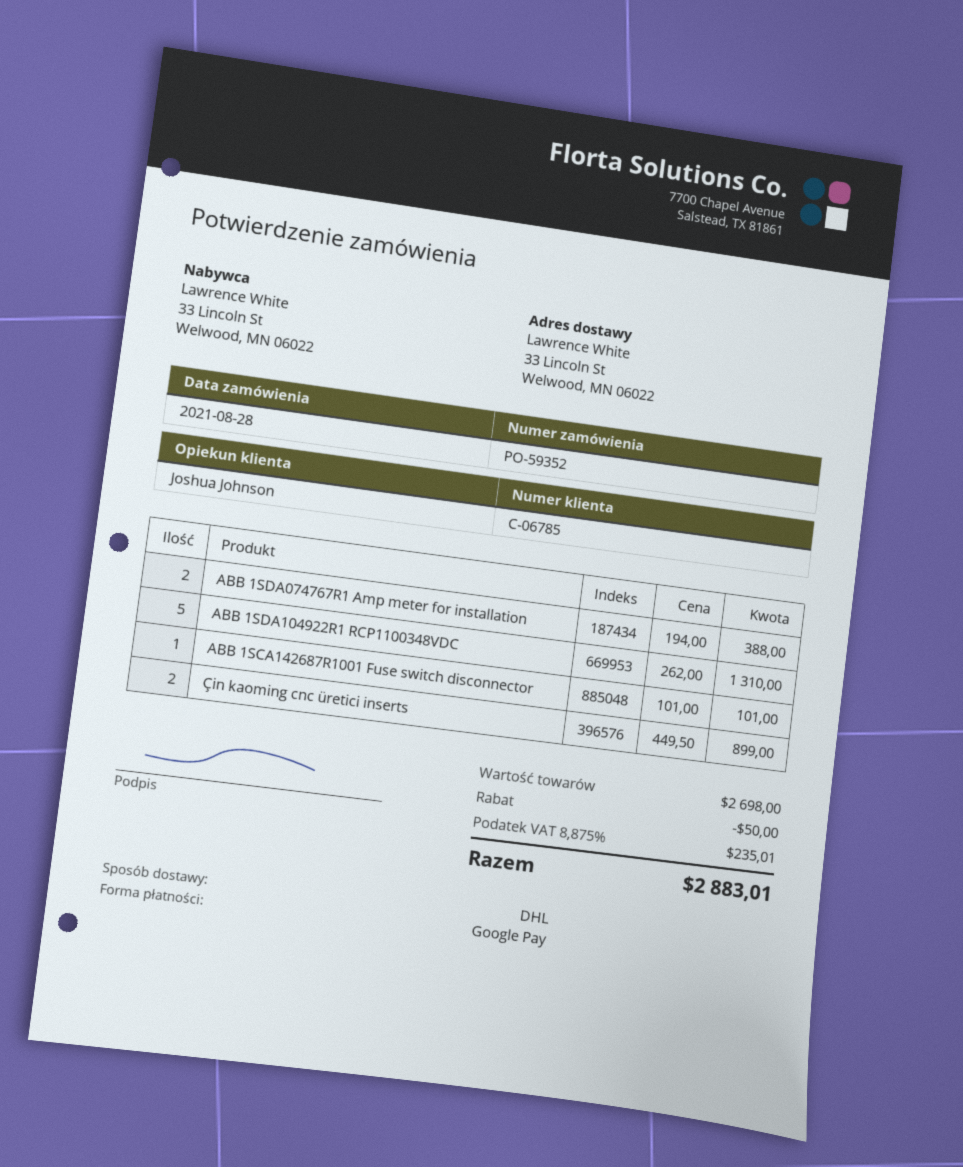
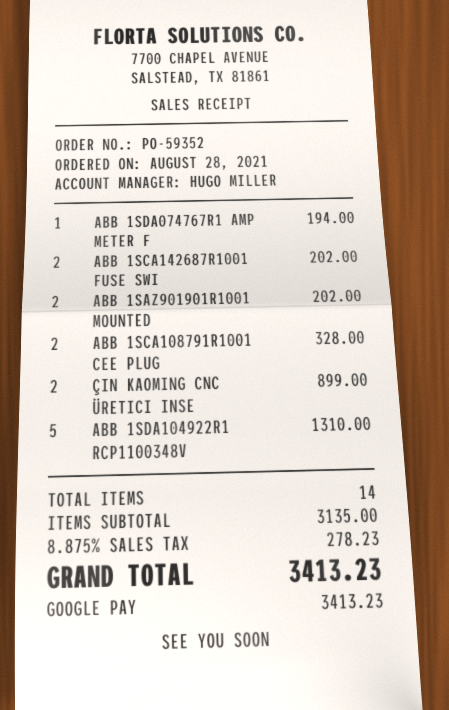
sales rep: Joshua Johnson -> HUGO MILLER
ABB 1SDA074767R1 Amp meter for installation: 2 for 388.00 -> 1 for 194.00
ABB 1SCA142687R1001 Fuse switch disconnector: 1 for 101.00 -> 2 for 202.00
ABB 1SAZ901901R1001 MOUNTED: none -> 2 for 202.00
ABB 1SCA108791R1001 CEE PLUG: none -> 2 for 328.00
subtotal: 2698.00 -> 3135.00
discount: 50.00 -> none
tax: 8.875% = 235.01 -> 8.875% = 278.23
total: 2883.01 -> 3413.23

